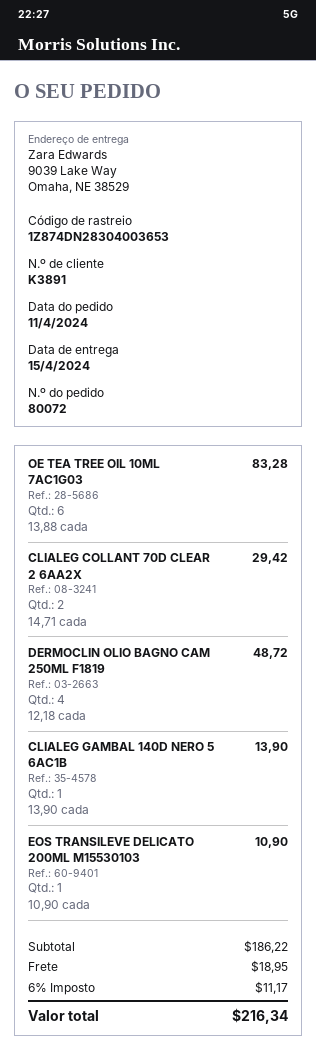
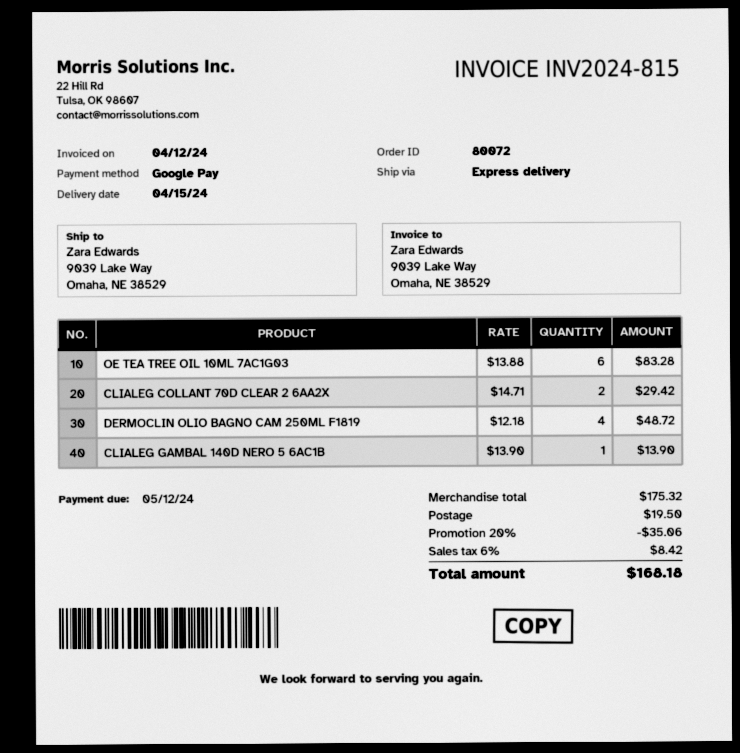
EOS TRANSILEVE DELICATO 200ML M15530103: 1 x 10.90 = 10.90 -> none
subtotal: 186.22 -> 175.32
discount: none -> 20% = 35.06
shipping: 18.95 -> 19.50
tax: 6% = 11.17 -> 6% = 8.42
total: 216.34 -> 168.18

